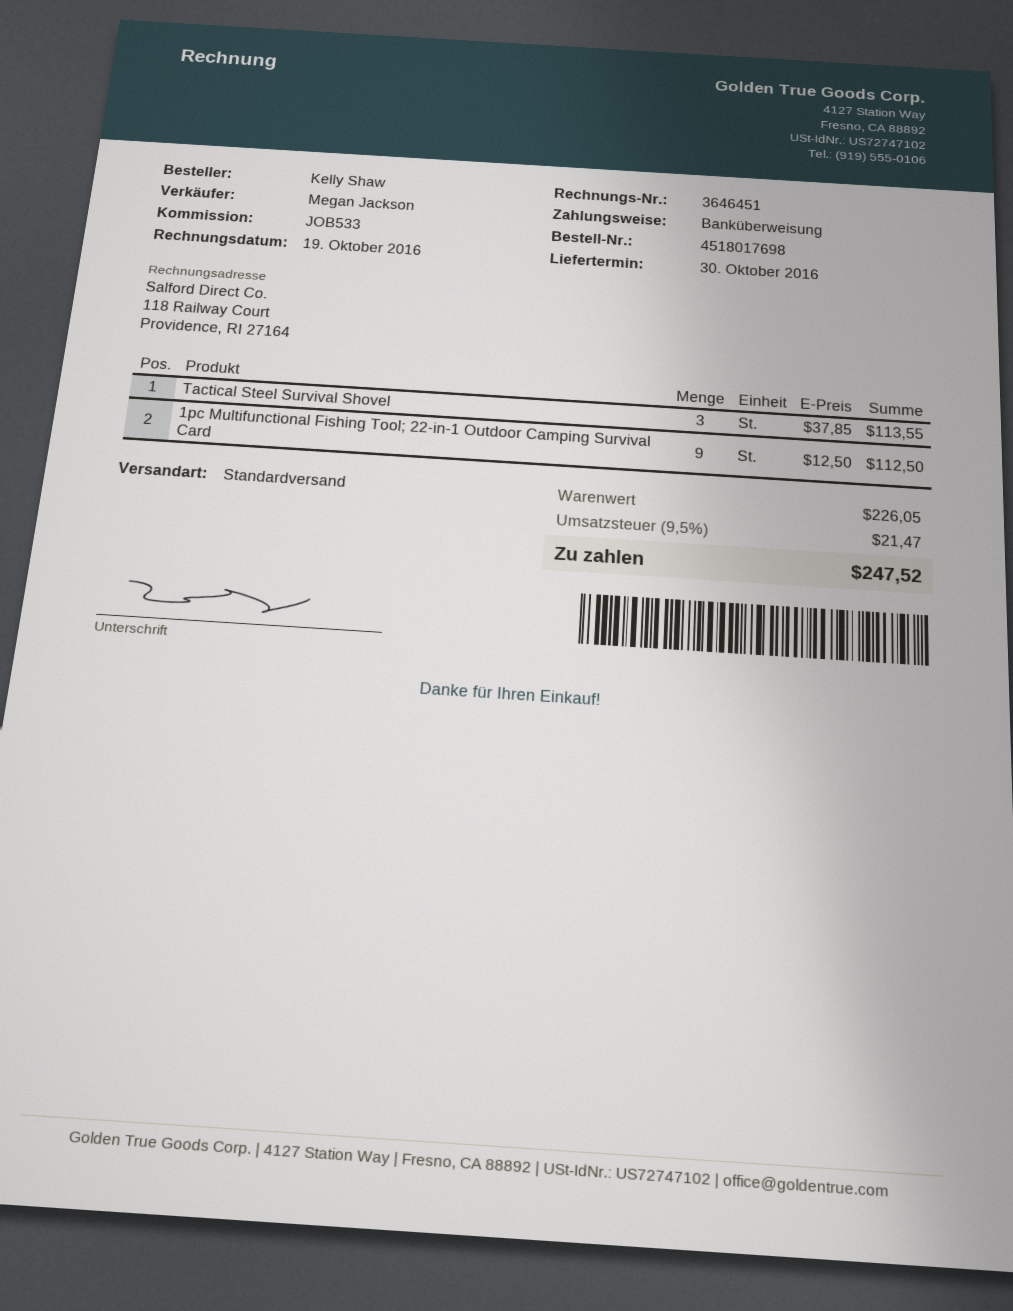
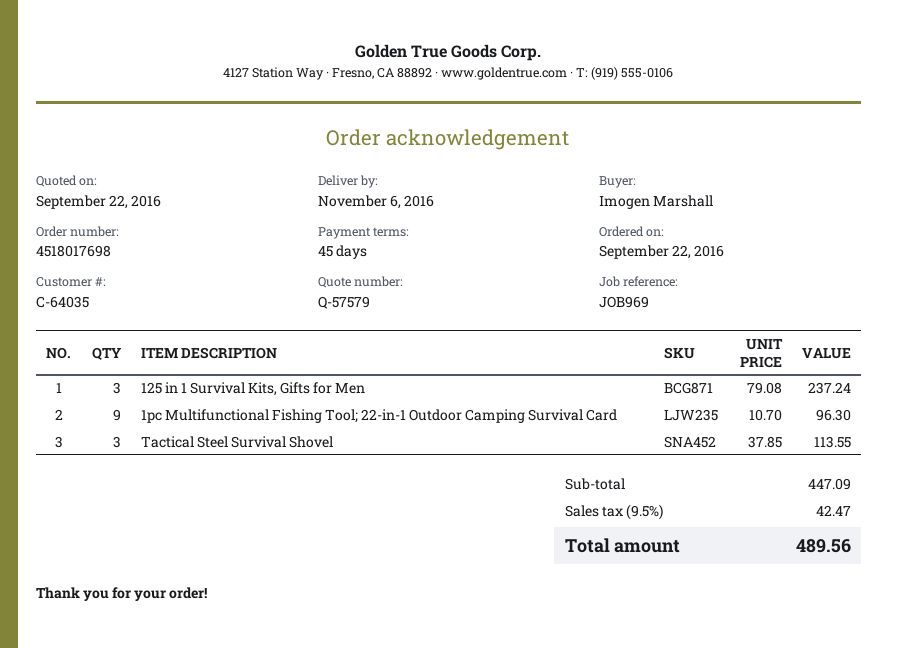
delivery date: 2016-10-30 -> 2016-11-06
reference: JOB533 -> JOB969
ordered by: Kelly Shaw -> Imogen Marshall
1pc Multifunctional Fishing Tool; 22-in-1 Outdoor Camping Survival Card: 9 x 12.50 = 112.50 -> 9 x 10.70 = 96.30
125 in 1 Survival Kits, Gifts for Men: none -> 3 x 79.08 = 237.24
subtotal: 226.05 -> 447.09
tax: 9.5% = 21.47 -> 9.5% = 42.47
total: 247.52 -> 489.56

